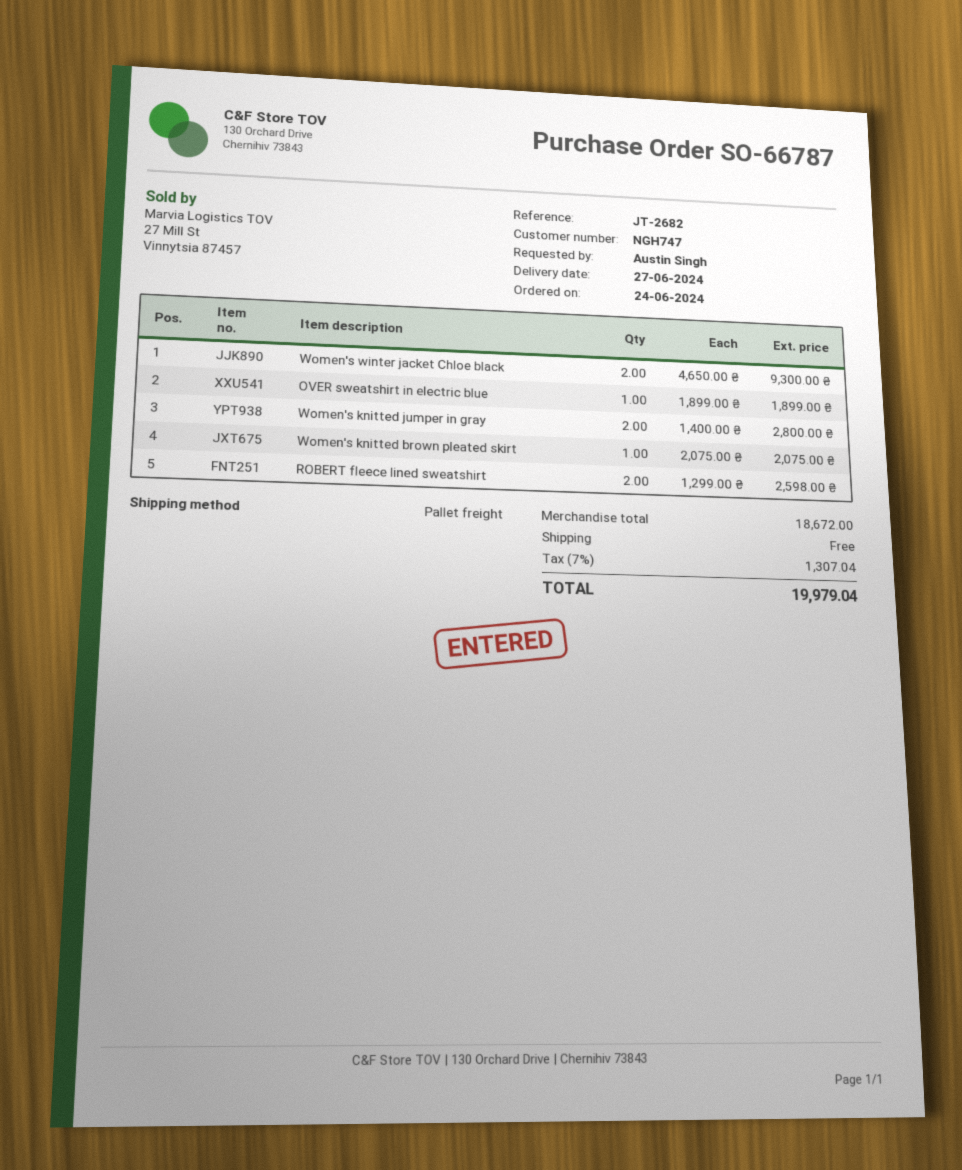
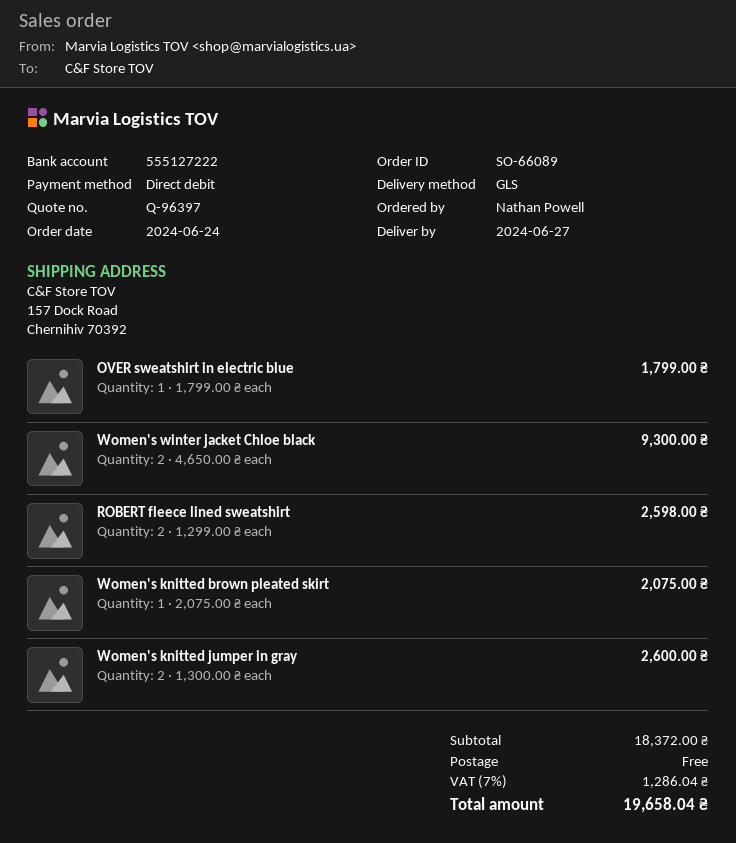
order number: SO-66787 -> SO-66089
ordered by: Austin Singh -> Nathan Powell
shipping method: pallet freight -> GLS
OVER sweatshirt in electric blue: 1 x 1899.00 = 1899.00 -> 1 x 1799.00 = 1799.00
Women's knitted jumper in gray: 2 x 1400.00 = 2800.00 -> 2 x 1300.00 = 2600.00
subtotal: 18672.00 -> 18372.00
tax: 7% = 1307.04 -> 7% = 1286.04
total: 19979.04 -> 19658.04

